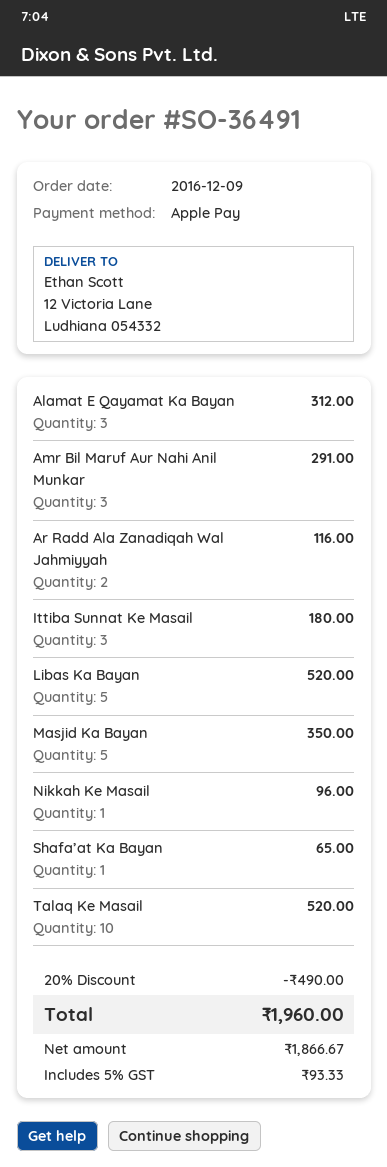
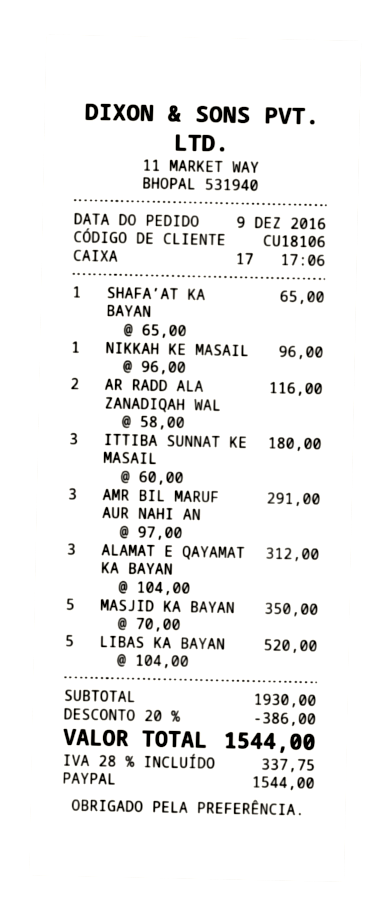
payment method: Apple Pay -> PayPal
Talaq Ke Masail: 10 for 520.00 -> none
discount: 20% = 490.00 -> 20% = 386.00
tax: 5% = 93.33 -> 28% = 337.75
total: 1960.00 -> 1544.00

